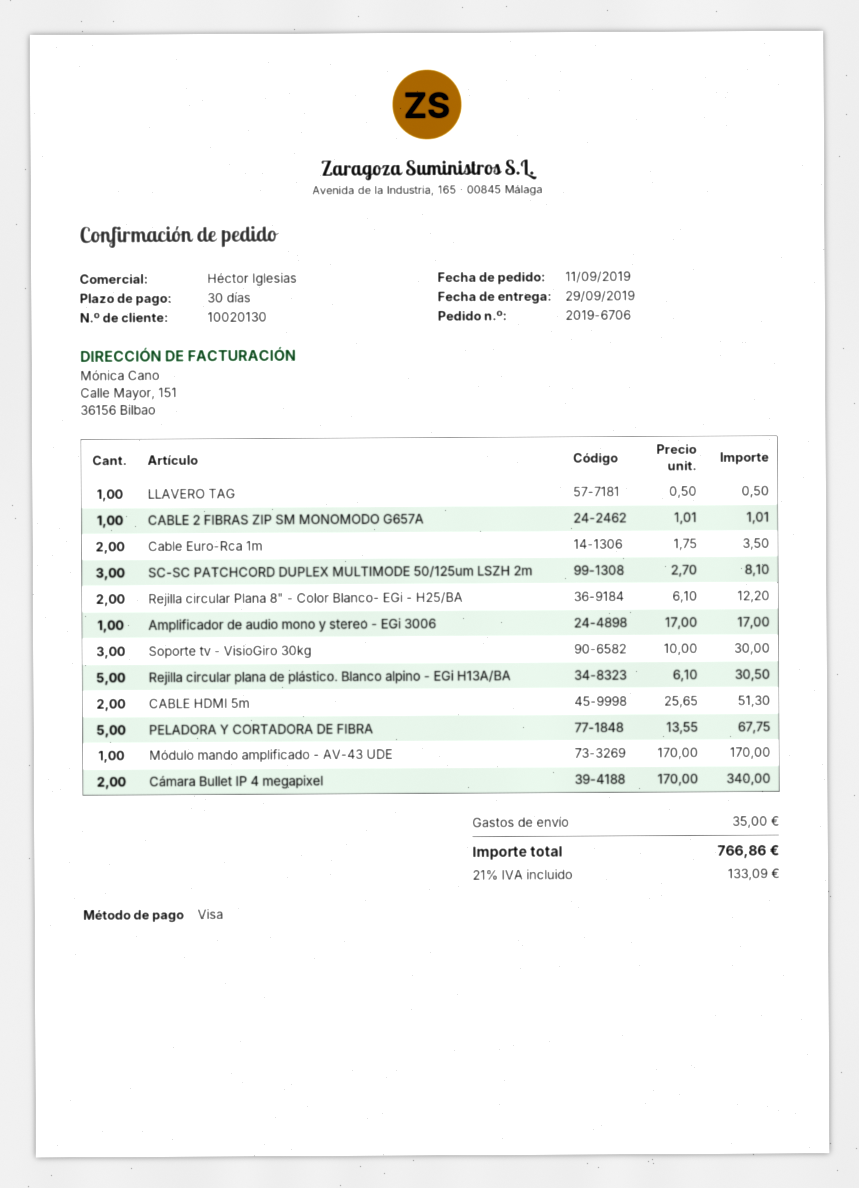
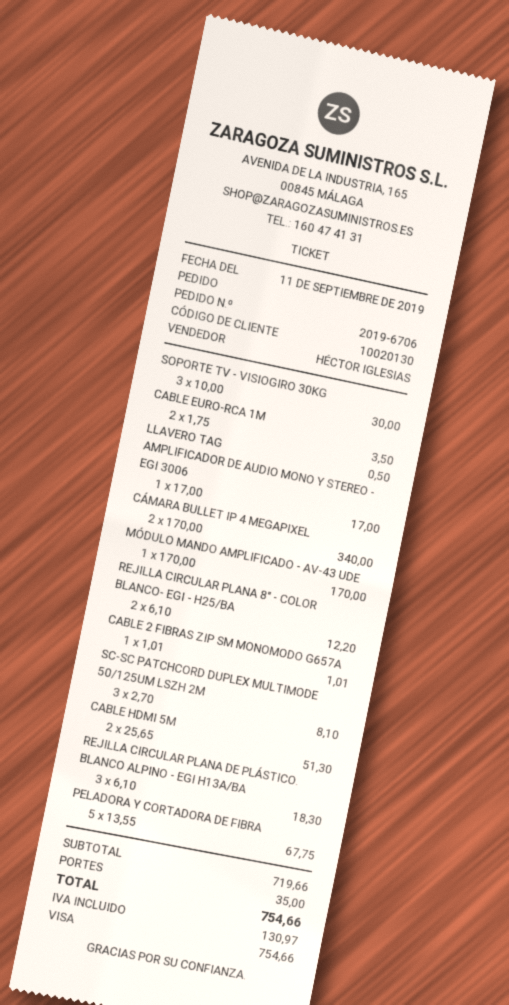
Rejilla circular plana de plástico. Blanco alpino - EGi H13A/BA: 5 x 6.10 = 30.50 -> 3 x 6.10 = 18.30
tax: 133.09 -> 130.97
total: 766.86 -> 754.66

